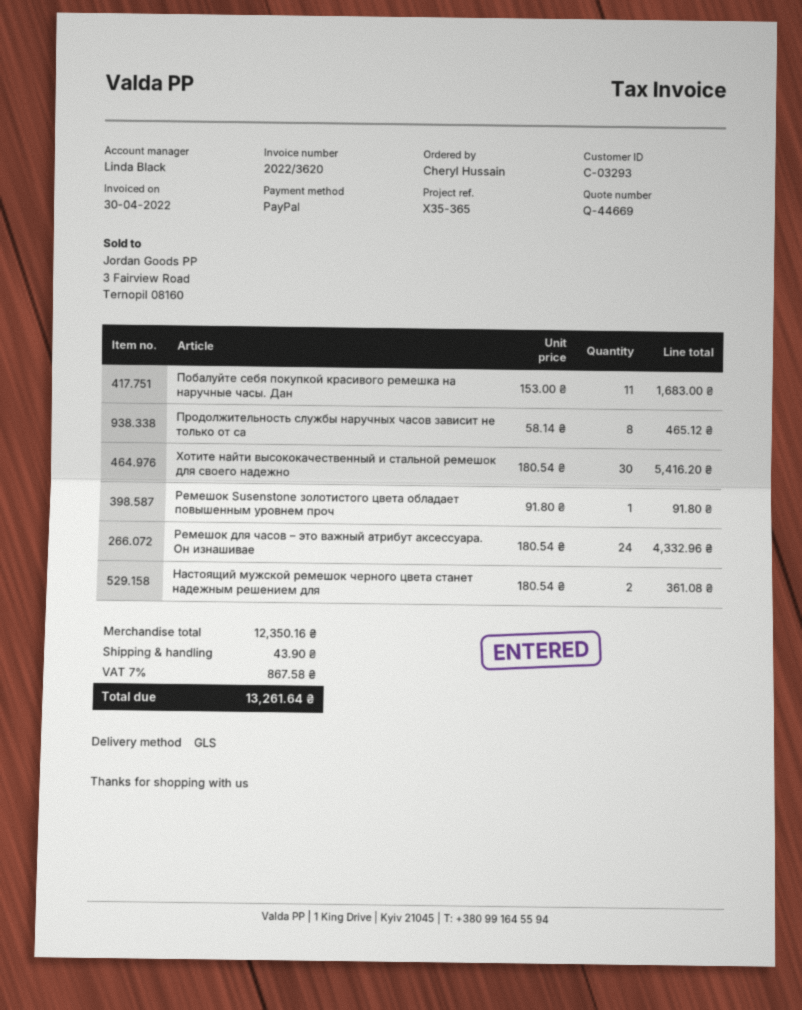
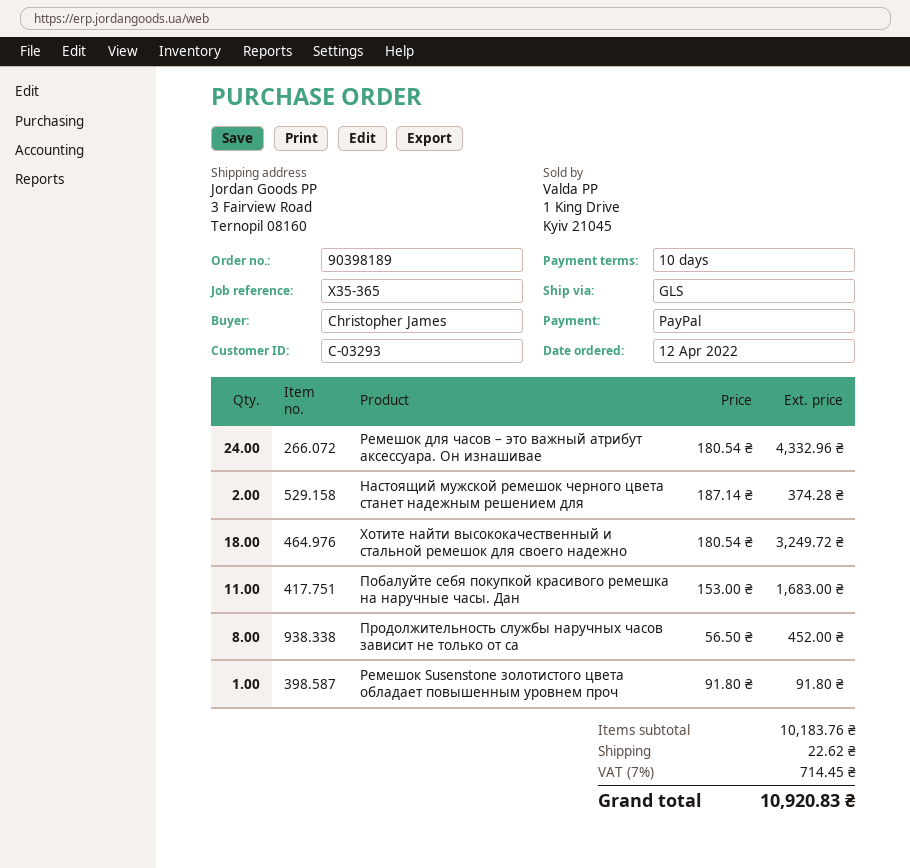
ordered by: Cheryl Hussain -> Christopher James
Продолжительность службы наручных часов зависит не только от са: 8 x 58.14 = 465.12 -> 8 x 56.50 = 452.00
Хотите найти высококачественный и стальной ремешок для своего надежно: 30 x 180.54 = 5416.20 -> 18 x 180.54 = 3249.72
Настоящий мужской ремешок черного цвета станет надежным решением для: 2 x 180.54 = 361.08 -> 2 x 187.14 = 374.28
subtotal: 12350.16 -> 10183.76
shipping: 43.90 -> 22.62
tax: 7% = 867.58 -> 7% = 714.45
total: 13261.64 -> 10920.83

